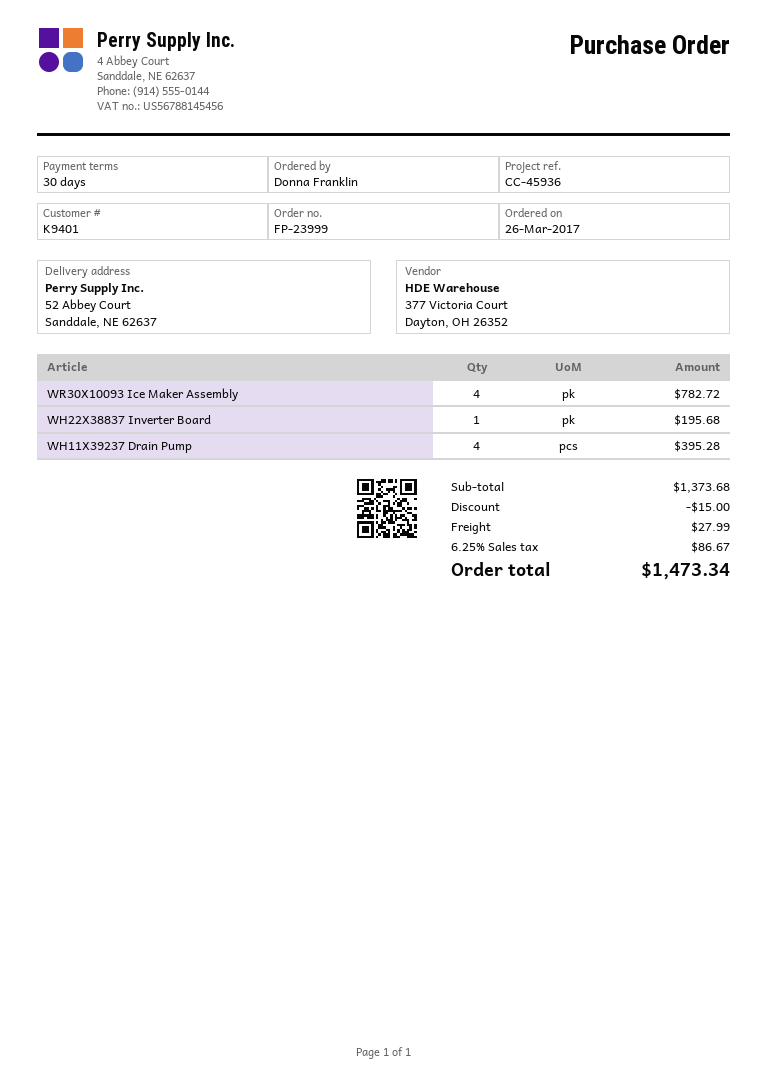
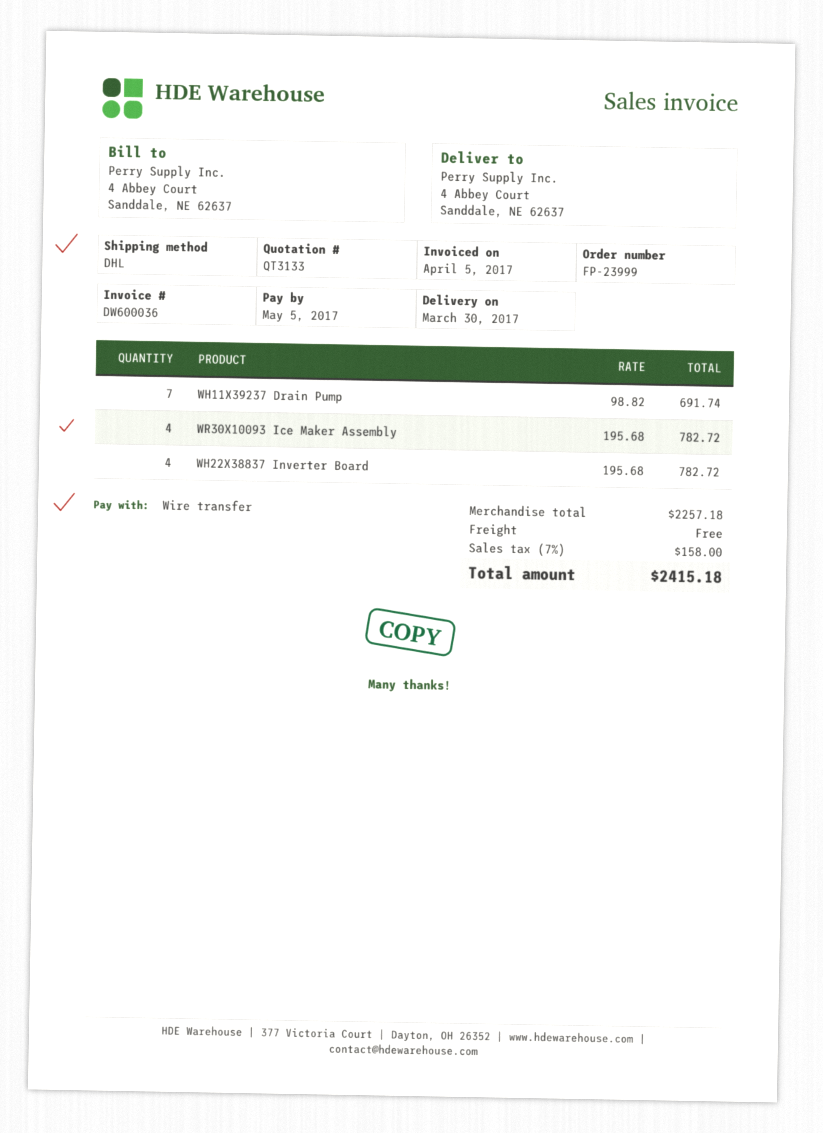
ship to: 52 Abbey Court, Sanddale, NE 62637 -> 4 Abbey Court, Sanddale, NE 62637
WH22X38837 Inverter Board: 1 for 195.68 -> 4 for 782.72
WH11X39237 Drain Pump: 4 for 395.28 -> 7 for 691.74
subtotal: 1373.68 -> 2257.18
discount: 15.00 -> none
shipping: 27.99 -> 0.00
tax: 6.25% = 86.67 -> 7% = 158.00
total: 1473.34 -> 2415.18

